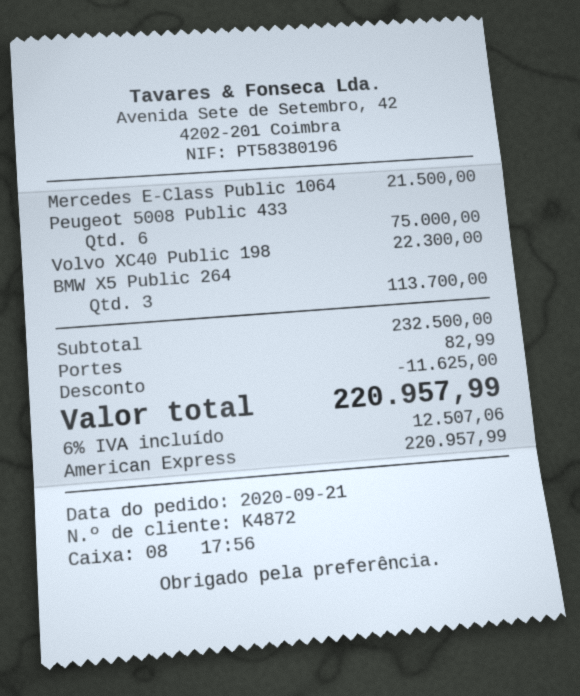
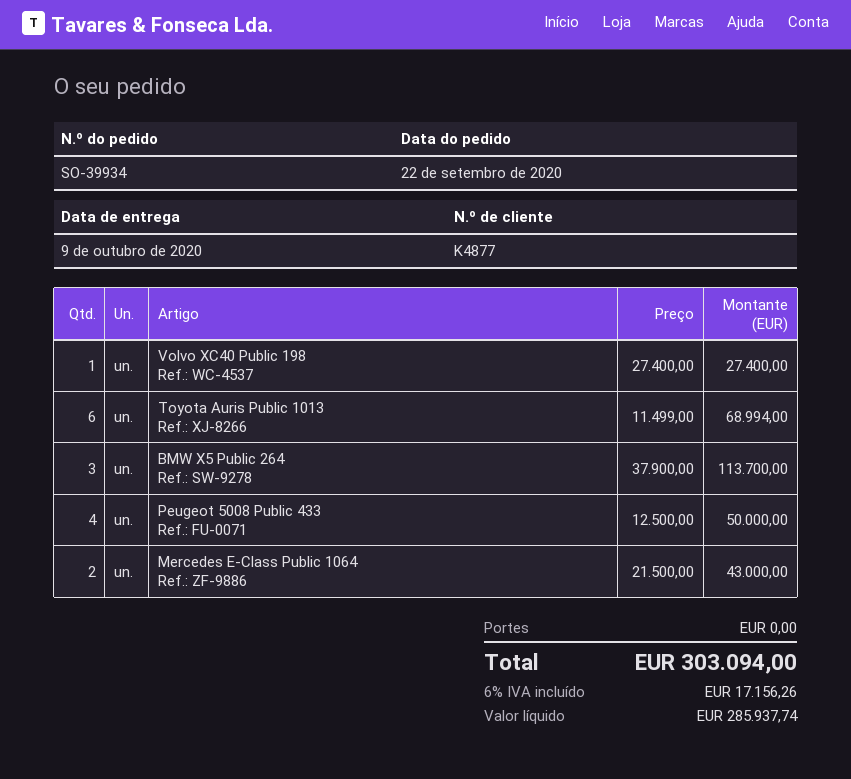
order date: 2020-09-21 -> 2020-09-22
customer number: K4872 -> K4877
Mercedes E-Class Public 1064: 1 for 21500.00 -> 2 for 43000.00
Peugeot 5008 Public 433: 6 for 75000.00 -> 4 for 50000.00
Volvo XC40 Public 198: 1 for 22300.00 -> 1 for 27400.00
Toyota Auris Public 1013: none -> 6 for 68994.00
discount: 11625.00 -> none
shipping: 82.99 -> 0.00
tax: 6% = 12507.06 -> 6% = 17156.26
total: 220957.99 -> 303094.00

